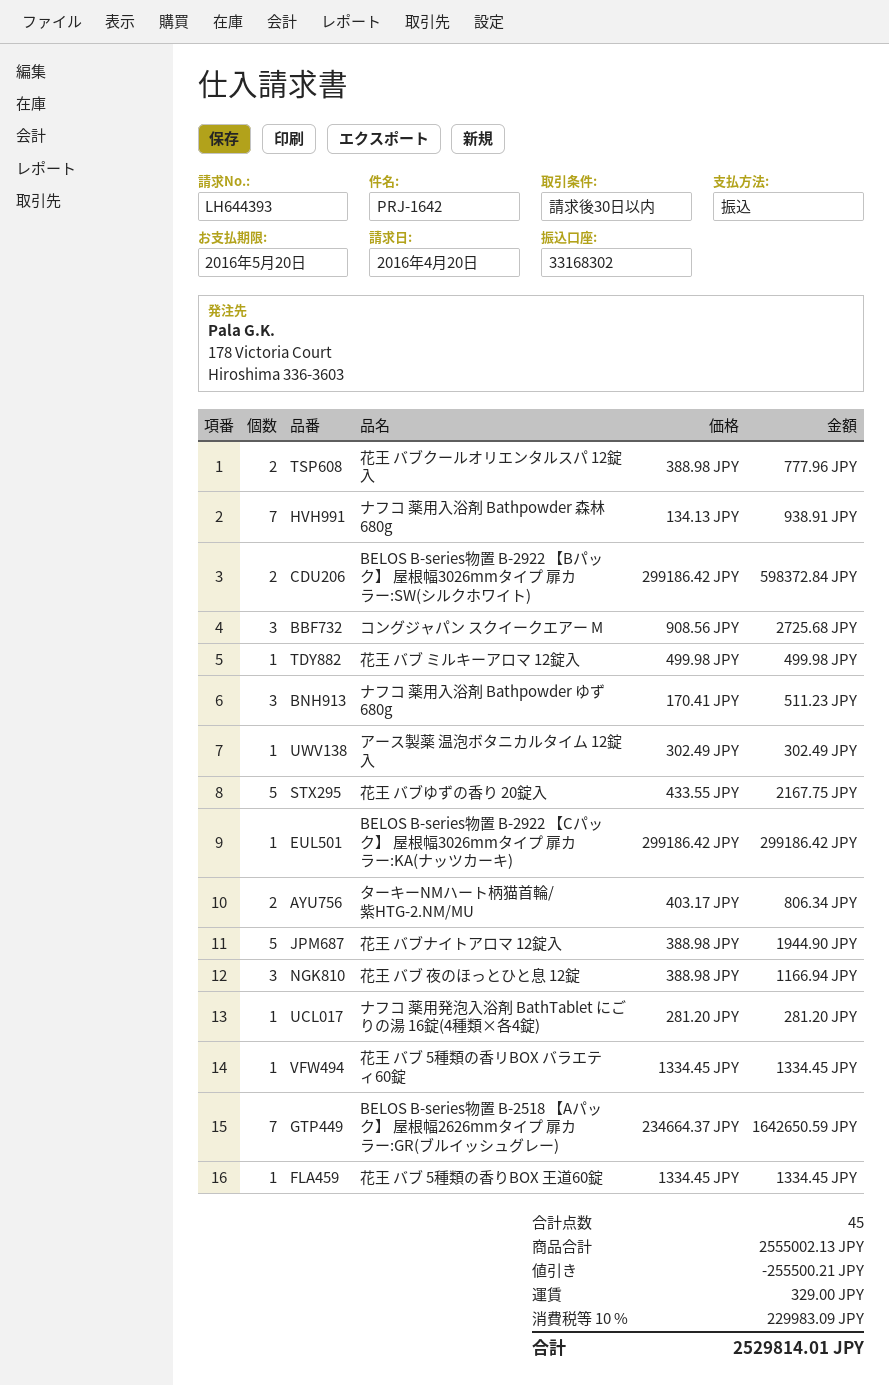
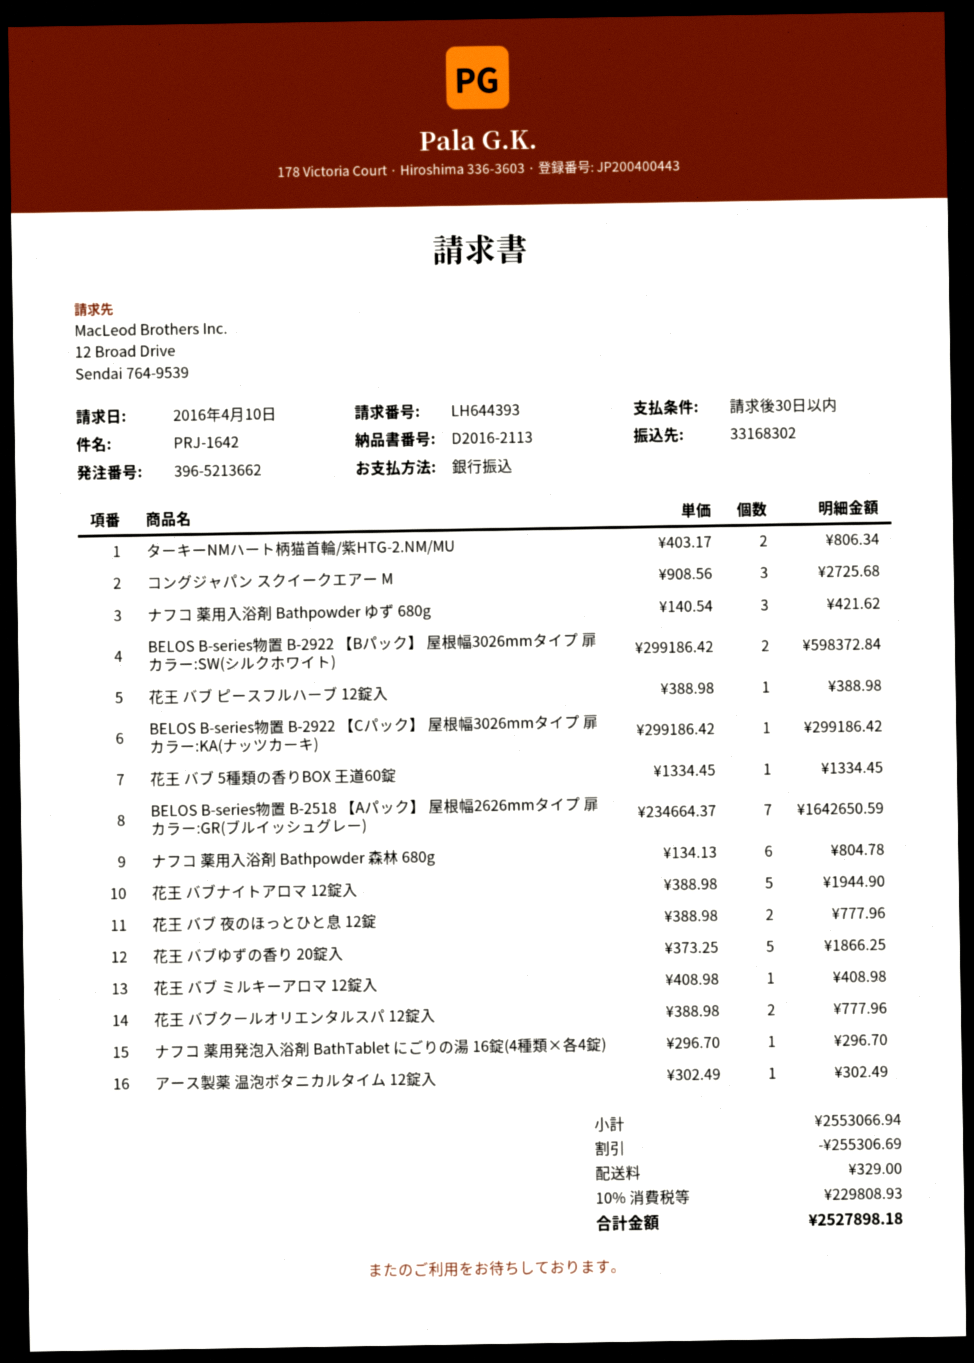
invoice date: 2016-04-20 -> 2016-04-10
ナフコ 薬用入浴剤 Bathpowder 森林 680g: 7 x 134.13 = 938.91 -> 6 x 134.13 = 804.78
花王 バブ ミルキーアロマ 12錠入: 1 x 499.98 = 499.98 -> 1 x 408.98 = 408.98
ナフコ 薬用入浴剤 Bathpowder ゆず 680g: 3 x 170.41 = 511.23 -> 3 x 140.54 = 421.62
花王 バブゆずの香り 20錠入: 5 x 433.55 = 2167.75 -> 5 x 373.25 = 1866.25
花王 バブ 夜のほっとひと息 12錠: 3 x 388.98 = 1166.94 -> 2 x 388.98 = 777.96
ナフコ 薬用発泡入浴剤 BathTablet にごりの湯 16錠(4種類×各4錠): 1 x 281.20 = 281.20 -> 1 x 296.70 = 296.70
花王 バブ 5種類の香リBOX バラエティ60錠: 1 x 1334.45 = 1334.45 -> none
花王 バブ ピースフルハーブ 12錠入: none -> 1 x 388.98 = 388.98
subtotal: 2555002.13 -> 2553066.94
discount: 255500.21 -> 255306.69
tax: 10% = 229983.09 -> 10% = 229808.93
total: 2529814.01 -> 2527898.18

